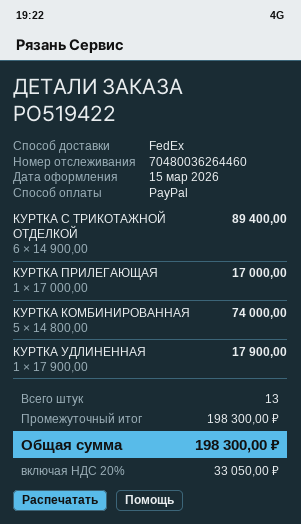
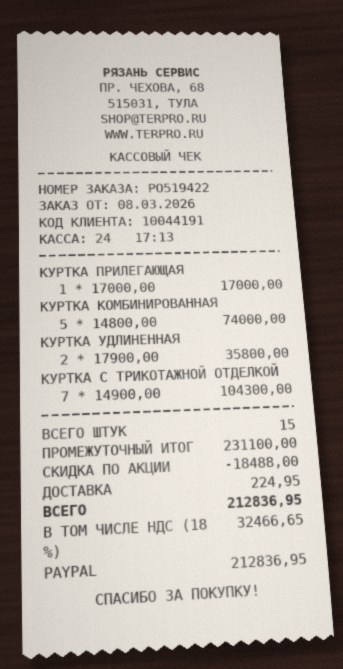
order date: 2026-03-15 -> 2026-03-08
КУРТКА С ТРИКОТАЖНОЙ ОТДЕЛКОЙ: 6 x 14900.00 = 89400.00 -> 7 x 14900.00 = 104300.00
КУРТКА УДЛИНЕННАЯ: 1 x 17900.00 = 17900.00 -> 2 x 17900.00 = 35800.00
total quantity: 13 -> 15
subtotal: 198300.00 -> 231100.00
discount: none -> 18488.00
shipping: none -> 224.95
tax: 20% = 33050.00 -> 18% = 32466.65
total: 198300.00 -> 212836.95

